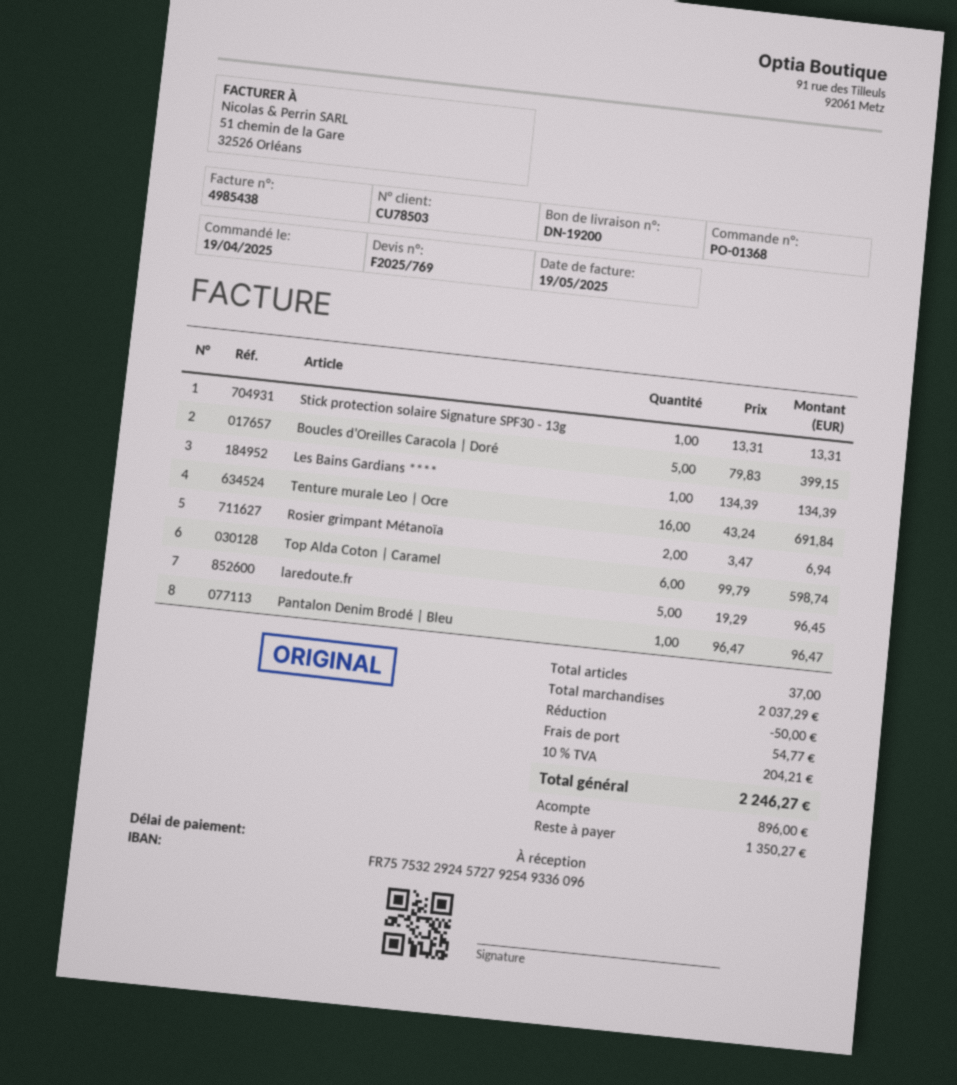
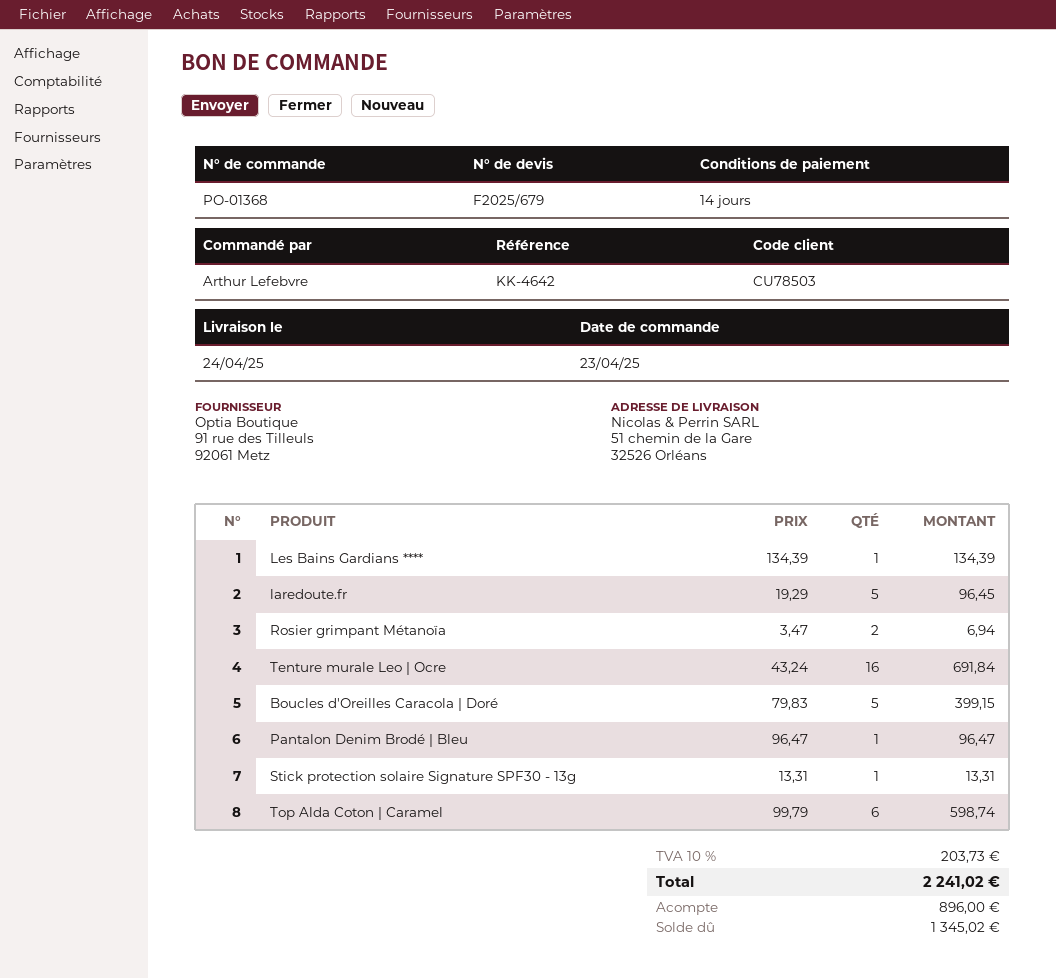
quote number: F2025/769 -> F2025/679
order date: 2025-04-19 -> 2025-04-23
payment terms: on receipt -> 14 days
discount: 50.00 -> none
shipping: 54.77 -> none
tax: 10% = 204.21 -> 10% = 203.73
total: 2246.27 -> 2241.02
balance: 1350.27 -> 1345.02

